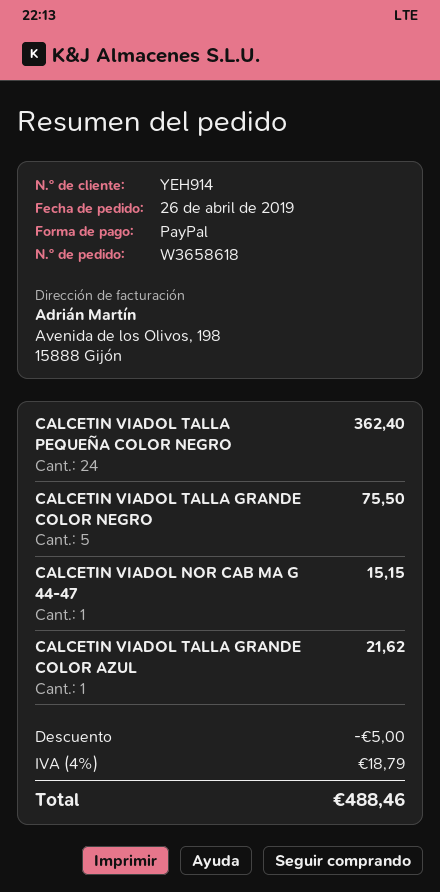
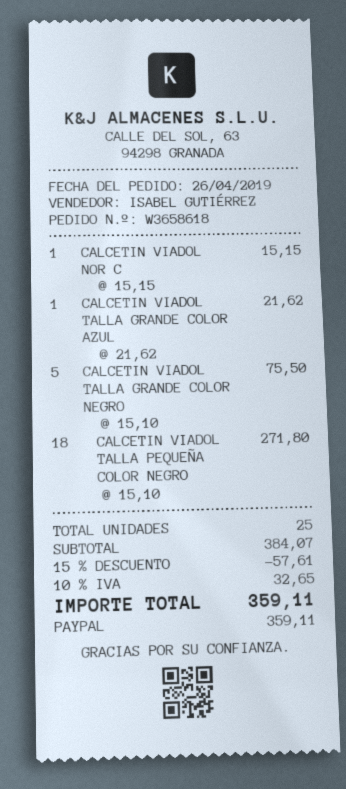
CALCETIN VIADOL TALLA PEQUEÑA COLOR NEGRO: 24 for 362.40 -> 18 for 271.80
discount: 5.00 -> 57.61
tax: 4% = 18.79 -> 10% = 32.65
total: 488.46 -> 359.11

